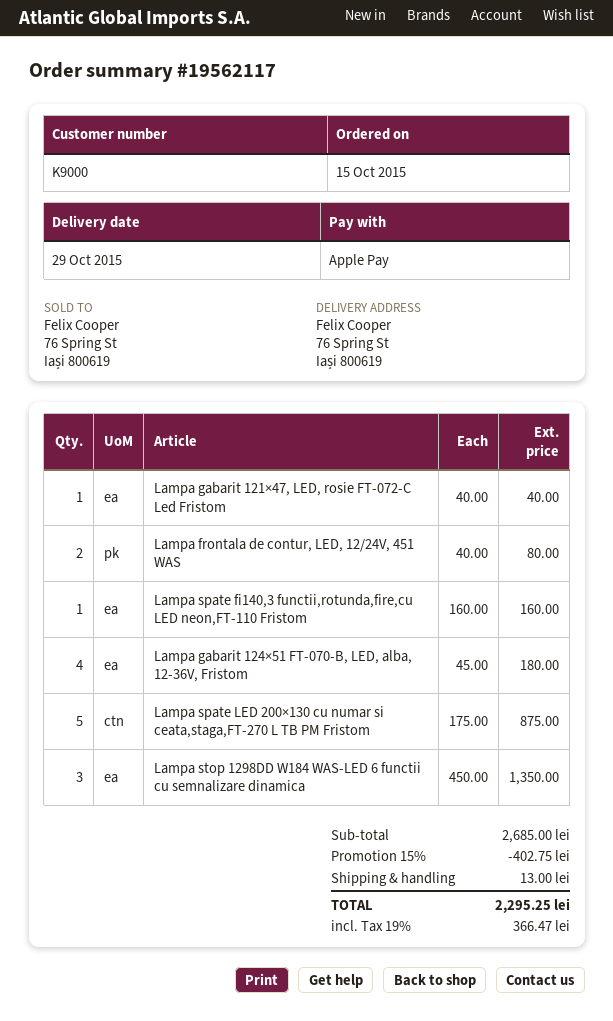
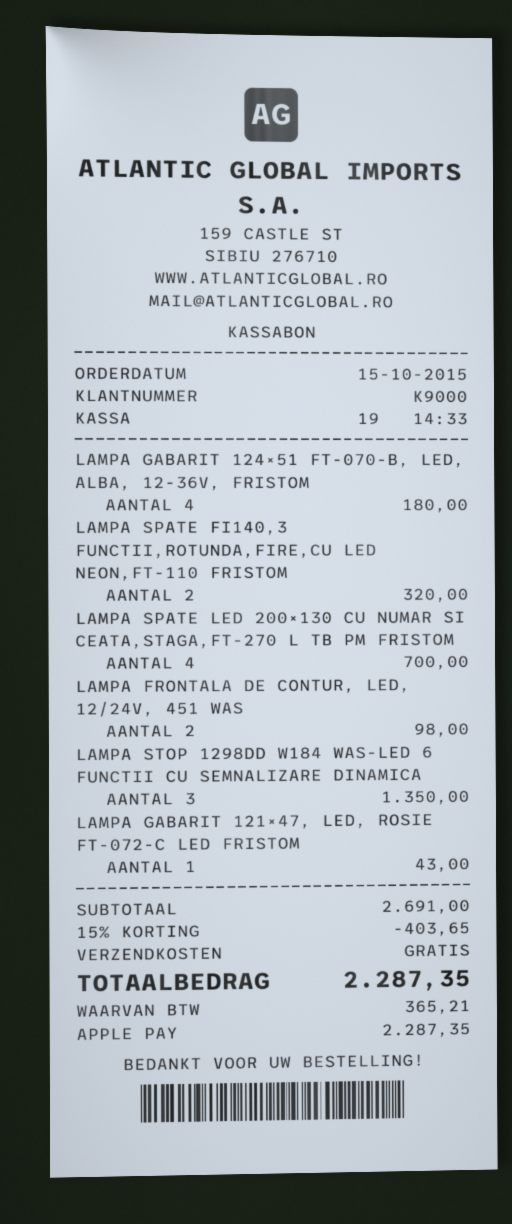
Lampa gabarit 121×47, LED, rosie FT-072-C Led Fristom: 1 for 40.00 -> 1 for 43.00
Lampa frontala de contur, LED, 12/24V, 451 WAS: 2 for 80.00 -> 2 for 98.00
Lampa spate fi140,3 functii,rotunda,fire,cu LED neon,FT-110 Fristom: 1 for 160.00 -> 2 for 320.00
Lampa spate LED 200×130 cu numar si ceata,staga,FT-270 L TB PM Fristom: 5 for 875.00 -> 4 for 700.00
subtotal: 2685.00 -> 2691.00
discount: 15% = 402.75 -> 15% = 403.65
shipping: 13.00 -> 0.00
tax: 366.47 -> 365.21
total: 2295.25 -> 2287.35

